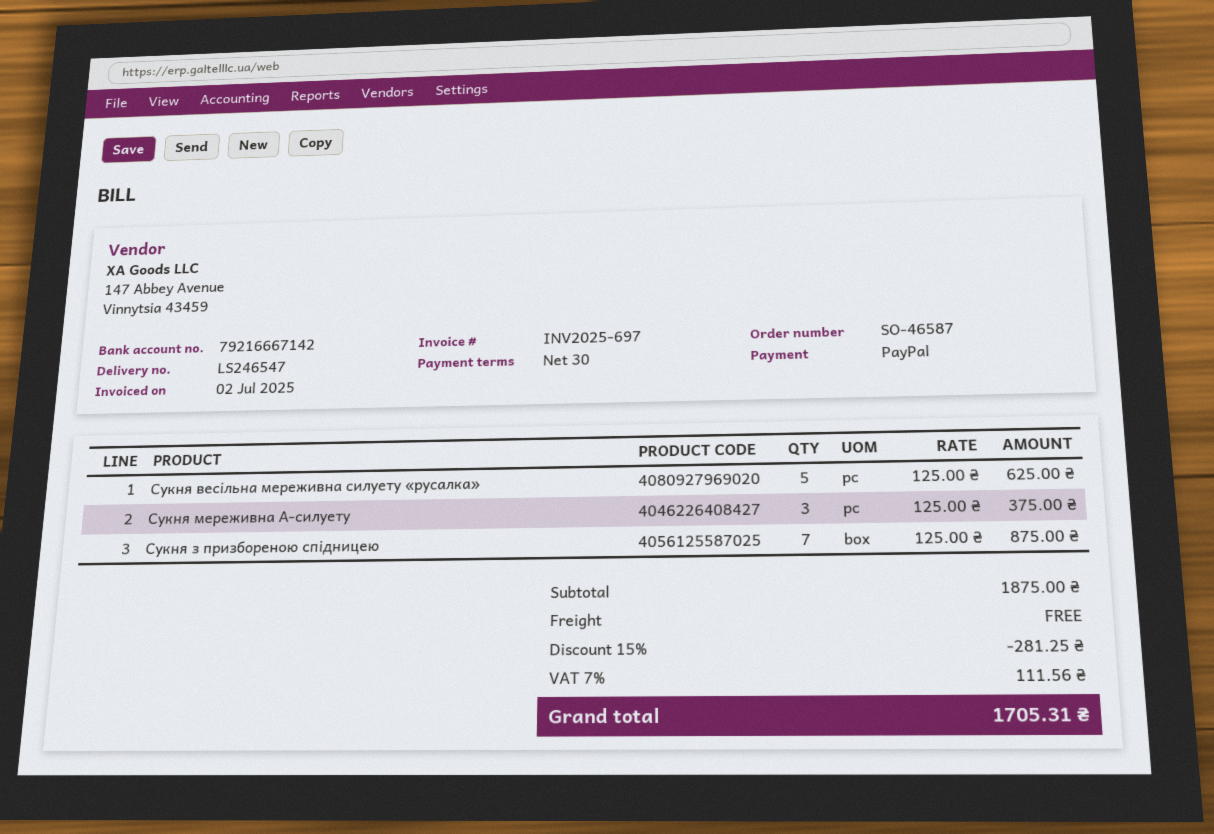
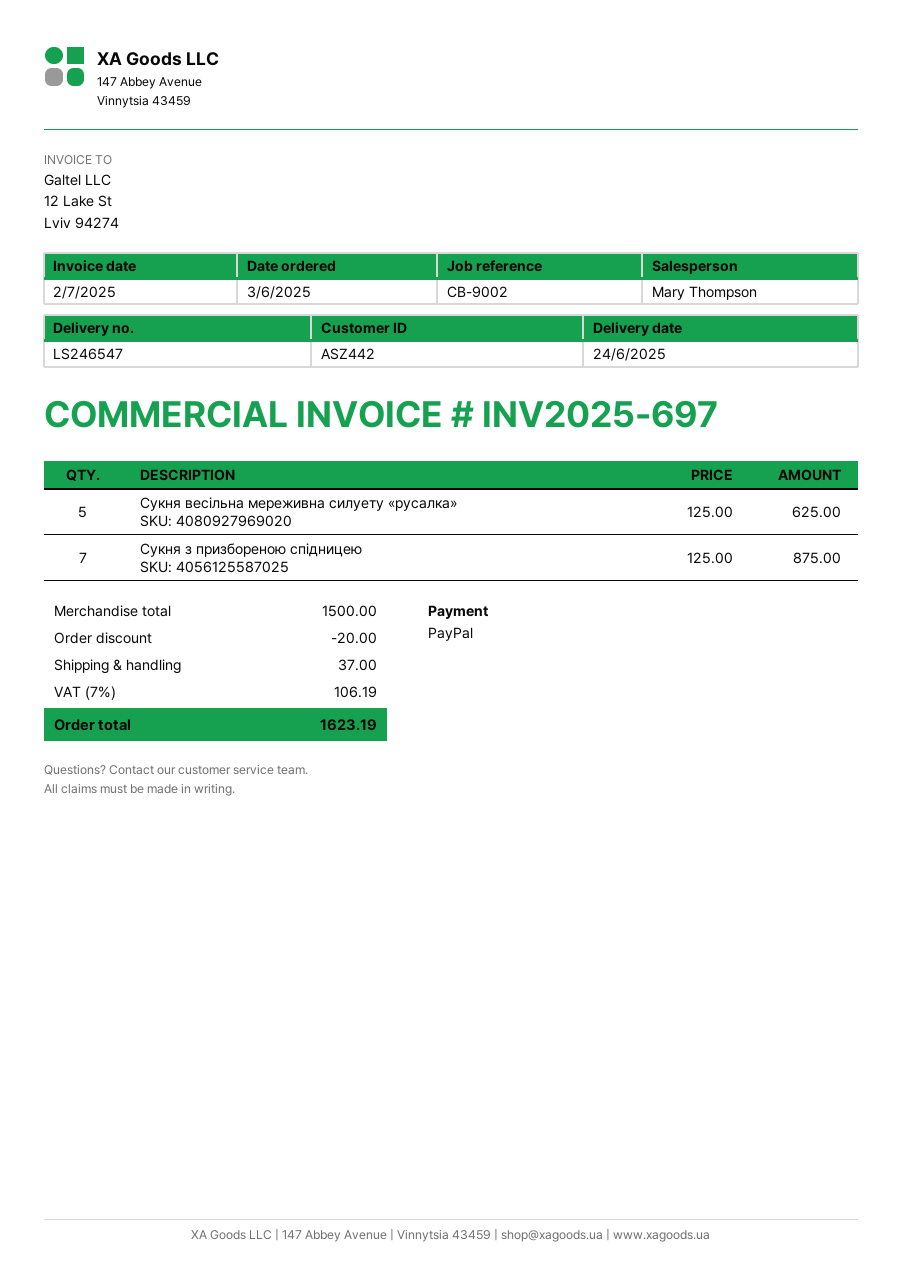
Сукня мереживна А-силуету: 3 x 125.00 = 375.00 -> none
subtotal: 1875.00 -> 1500.00
discount: 281.25 -> 20.00
shipping: 0.00 -> 37.00
tax: 7% = 111.56 -> 7% = 106.19
total: 1705.31 -> 1623.19

